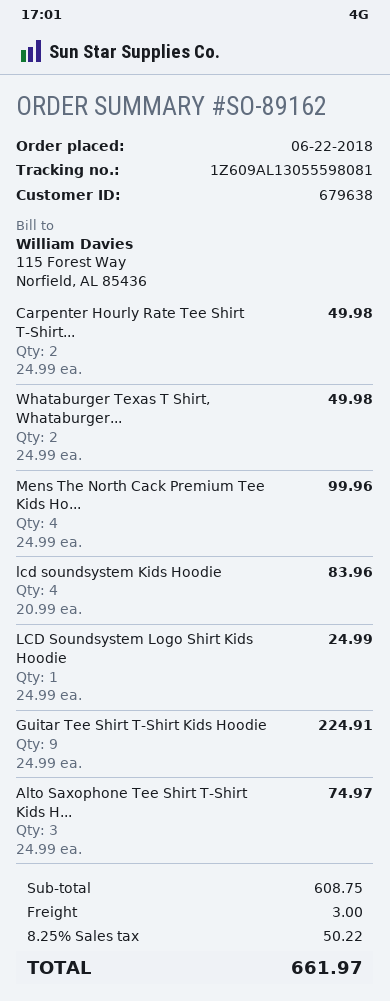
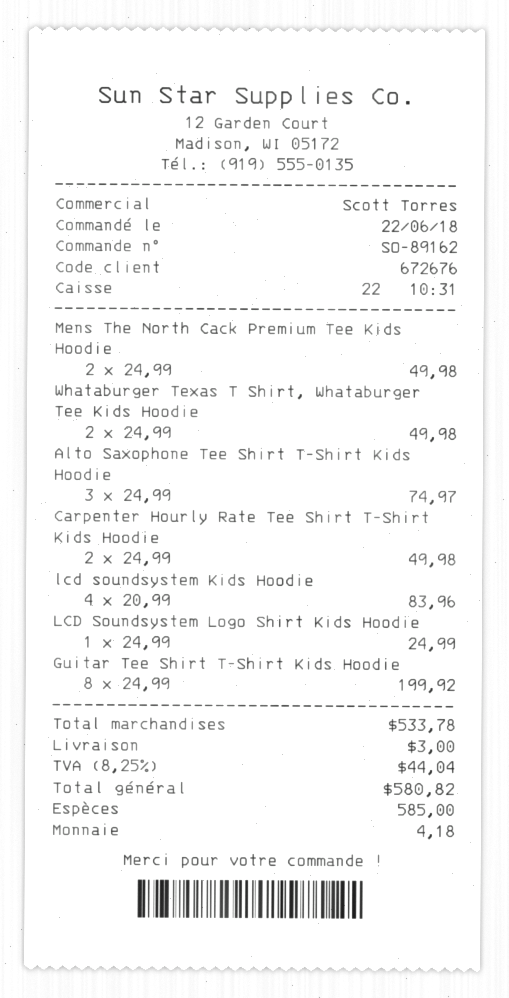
customer number: 679638 -> 672676
Mens The North Cack Premium Tee Kids Ho...: 4 x 24.99 = 99.96 -> 2 x 24.99 = 49.98
Guitar Tee Shirt T-Shirt Kids Hoodie: 9 x 24.99 = 224.91 -> 8 x 24.99 = 199.92
subtotal: 608.75 -> 533.78
tax: 8.25% = 50.22 -> 8.25% = 44.04
total: 661.97 -> 580.82

